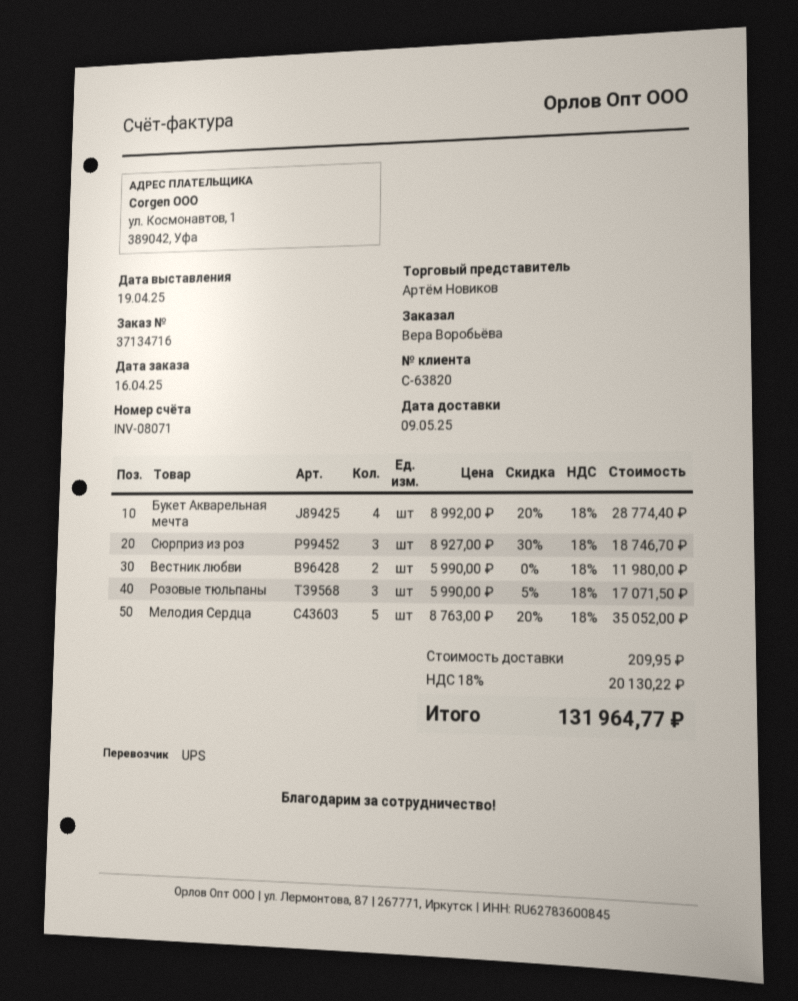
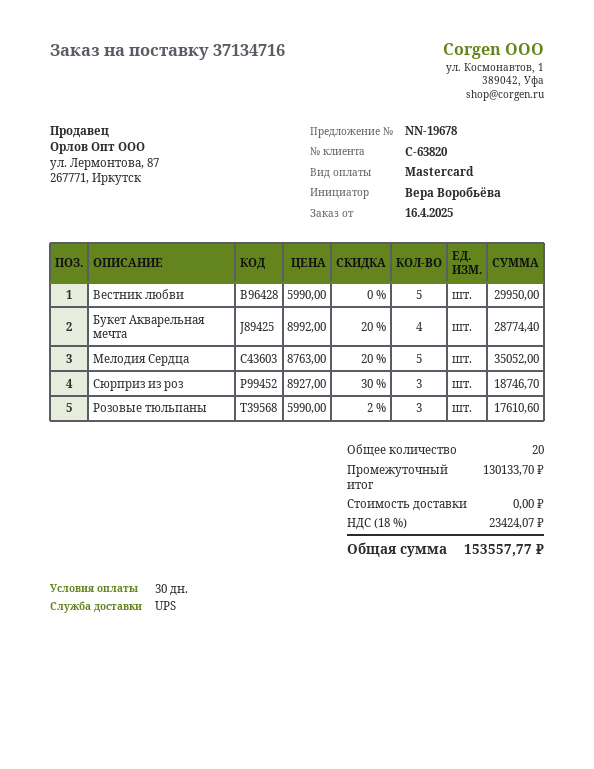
Вестник любви: 2 x 5990.00 = 11980.00 -> 5 x 5990.00 = 29950.00
Розовые тюльпаны: 3 x 5990.00 - 5% = 17071.50 -> 3 x 5990.00 - 2% = 17610.60
shipping: 209.95 -> 0.00
tax: 18% = 20130.22 -> 18% = 23424.07
total: 131964.77 -> 153557.77

